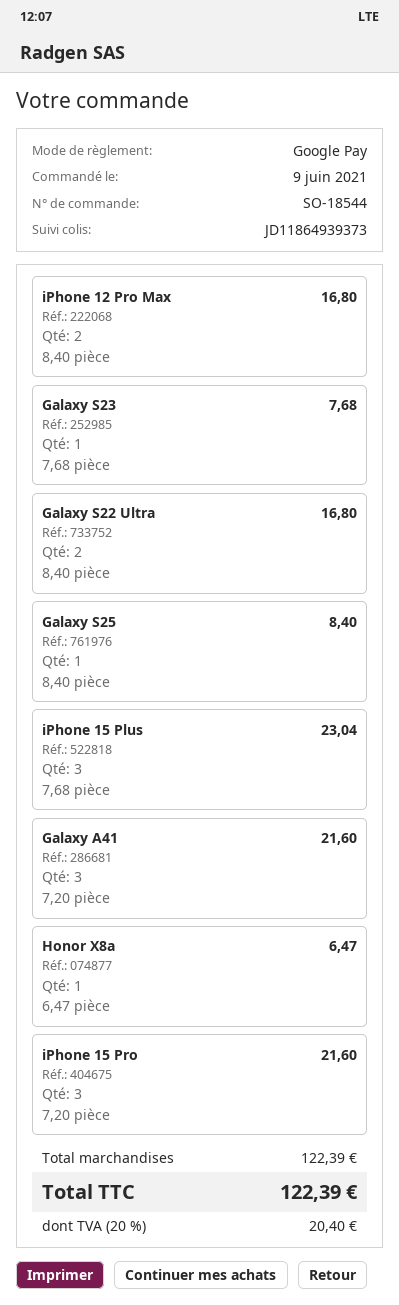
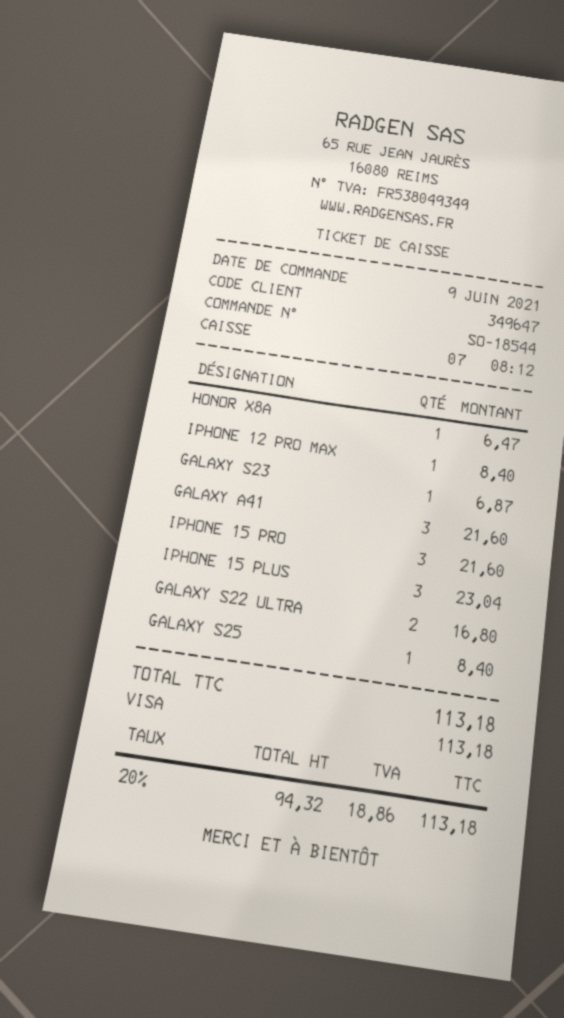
payment method: Google Pay -> Visa
iPhone 12 Pro Max: 2 for 16.80 -> 1 for 8.40
Galaxy S23: 1 for 7.68 -> 1 for 6.87
tax: 20% = 20.40 -> 20% = 18.86
total: 122.39 -> 113.18

